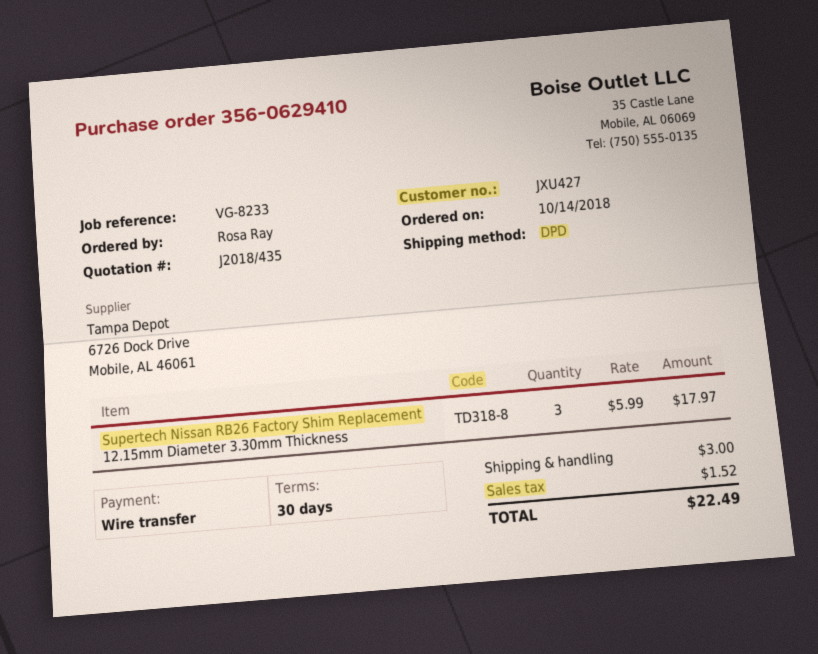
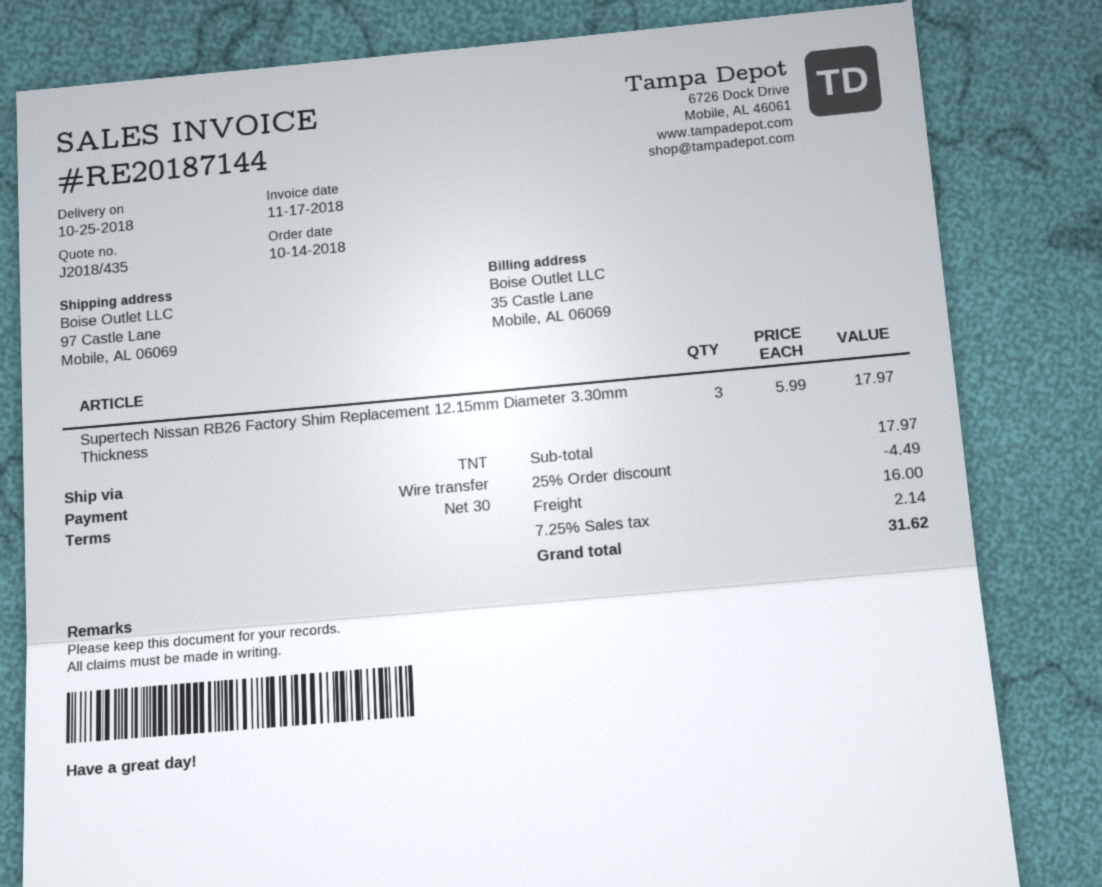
shipping method: DPD -> TNT
discount: none -> 25% = 4.49
shipping: 3.00 -> 16.00
tax: 1.52 -> 2.14
total: 22.49 -> 31.62

